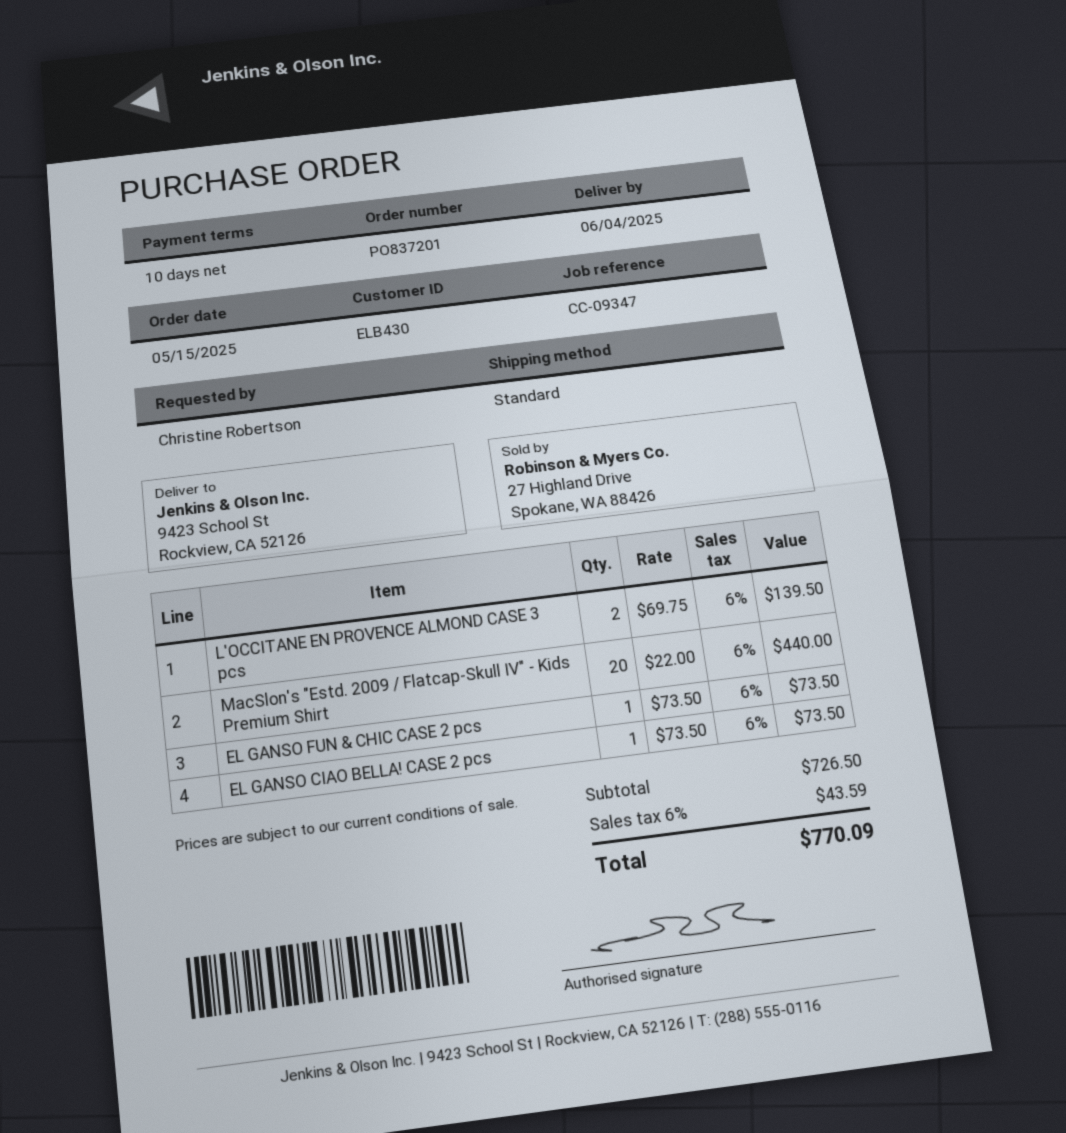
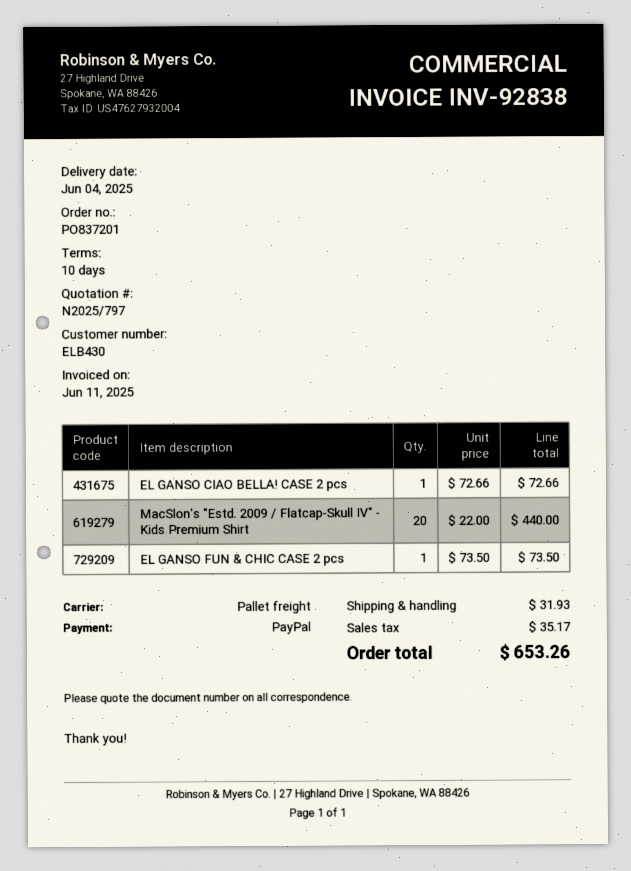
shipping method: standard -> pallet freight
L'OCCITANE EN PROVENCE ALMOND CASE 3 pcs: 2 x 69.75 = 139.50 -> none
EL GANSO CIAO BELLA! CASE 2 pcs: 1 x 73.50 = 73.50 -> 1 x 72.66 = 72.66
shipping: none -> 31.93
tax: 43.59 -> 35.17
total: 770.09 -> 653.26

